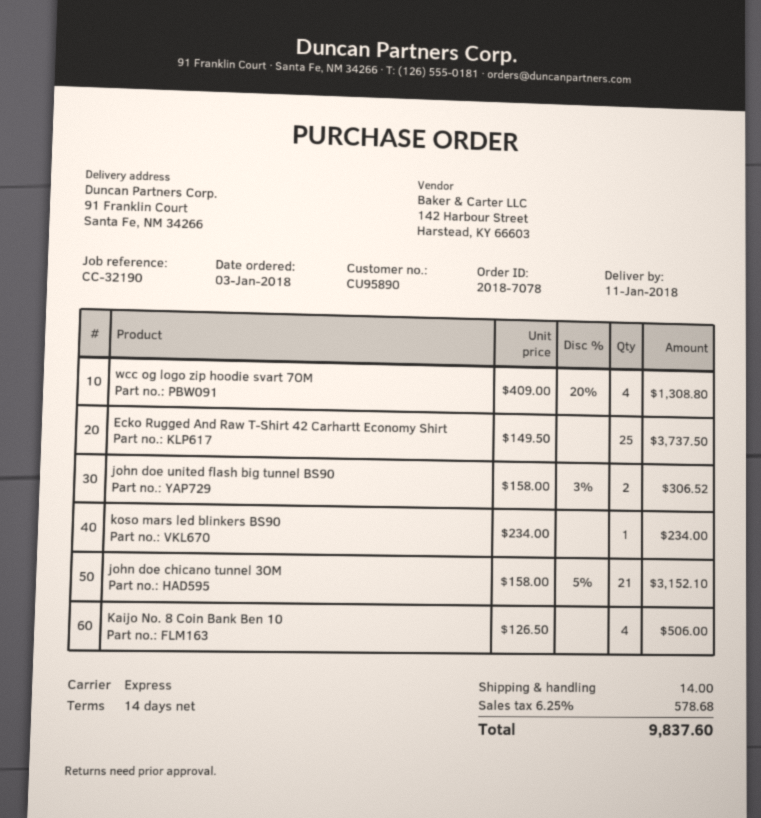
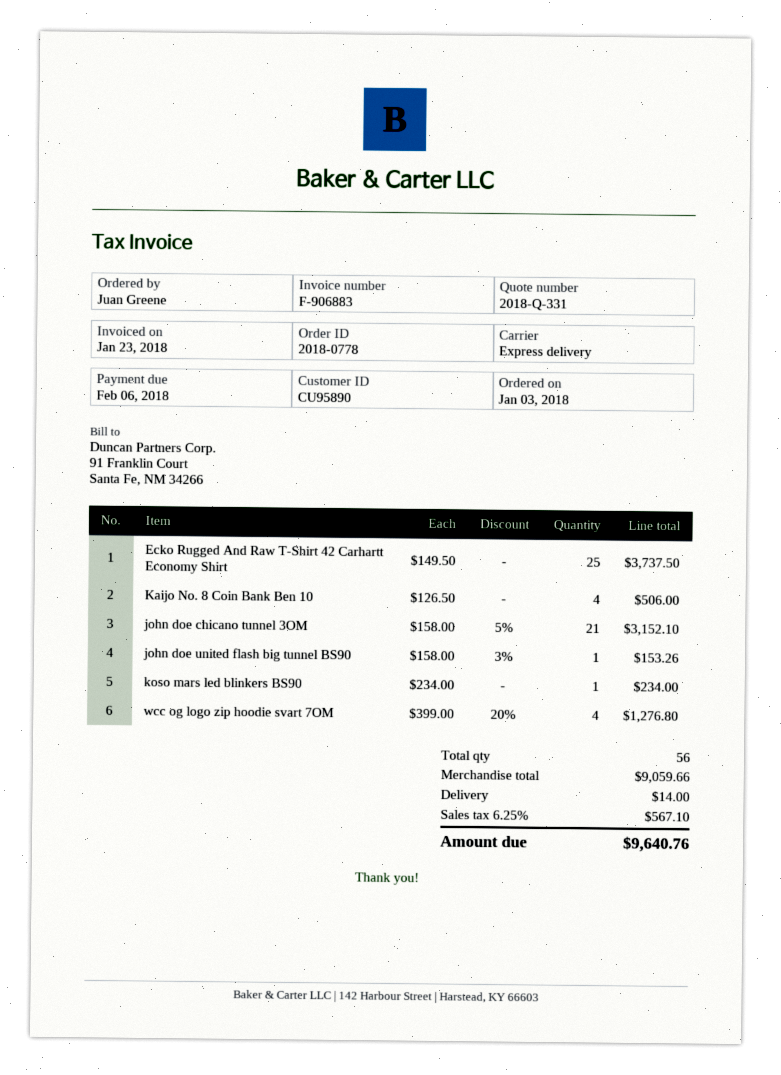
order number: 2018-7078 -> 2018-0778
wcc og logo zip hoodie svart 7OM: 4 x 409.00 - 20% = 1308.80 -> 4 x 399.00 - 20% = 1276.80
john doe united flash big tunnel BS90: 2 x 158.00 - 3% = 306.52 -> 1 x 158.00 - 3% = 153.26
tax: 6.25% = 578.68 -> 6.25% = 567.10
total: 9837.60 -> 9640.76

